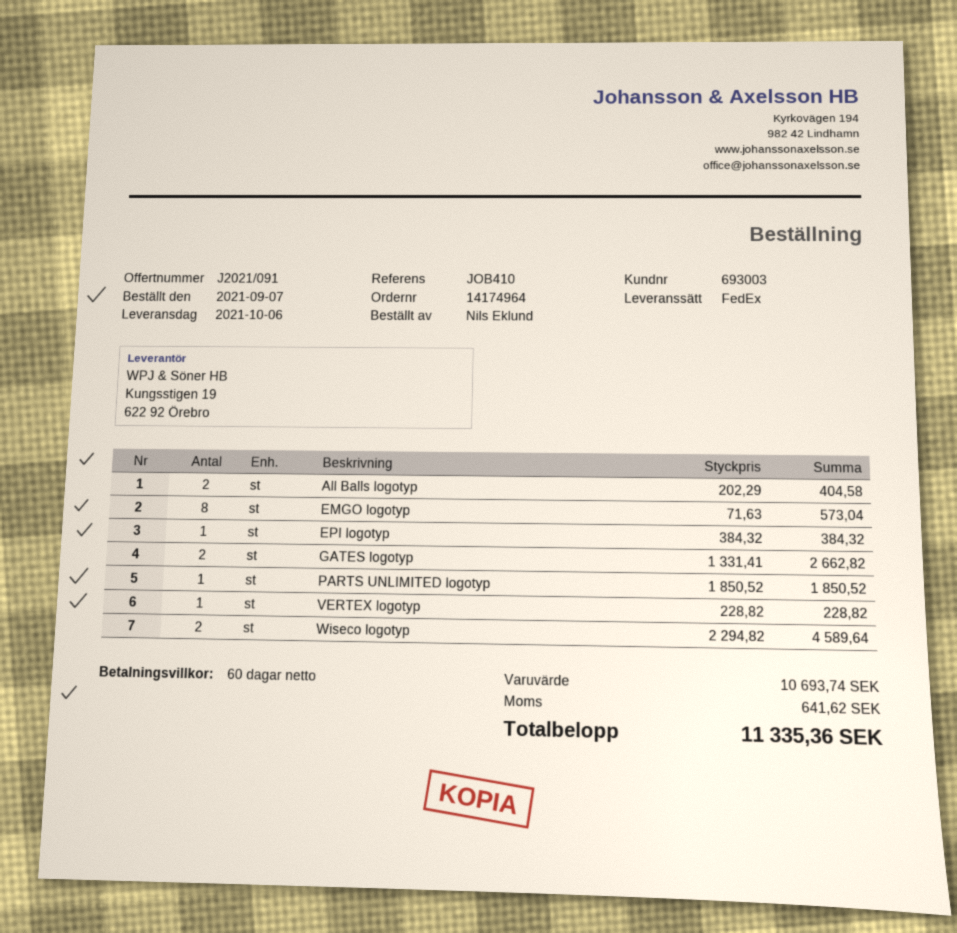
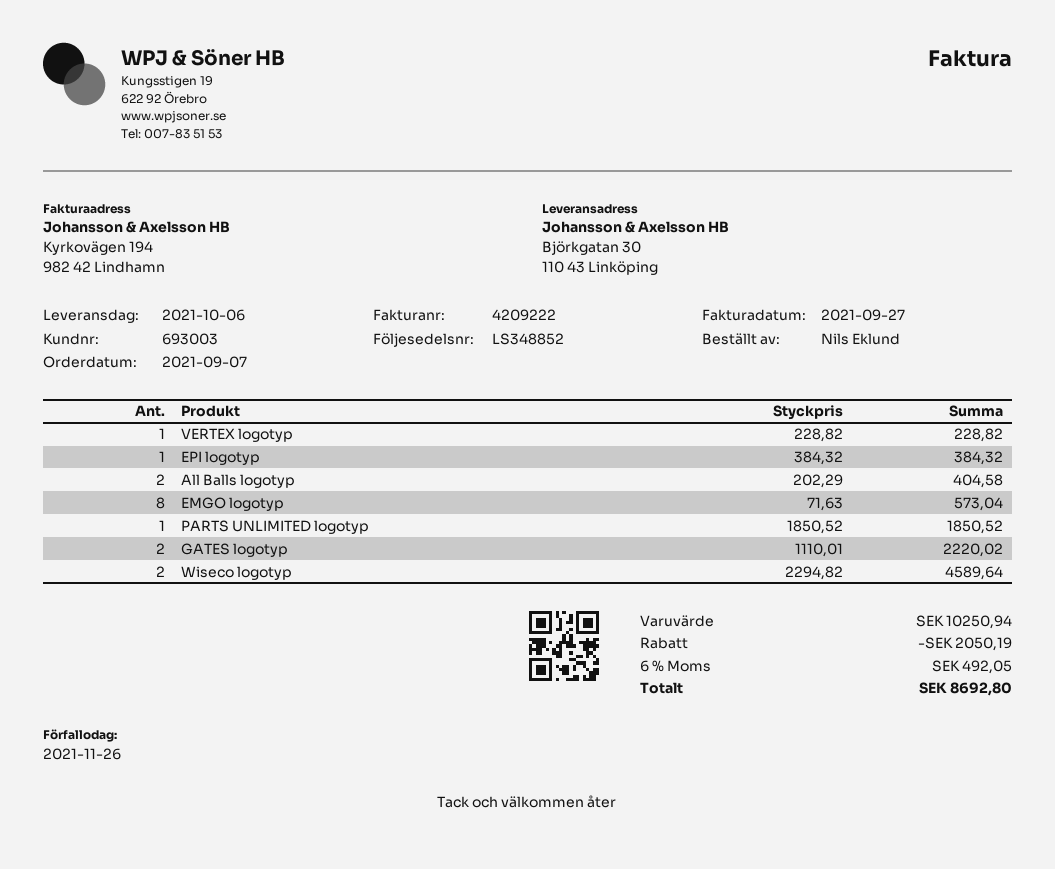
GATES logotyp: 2 x 1331.41 = 2662.82 -> 2 x 1110.01 = 2220.02
subtotal: 10693.74 -> 10250.94
discount: none -> 2050.19
tax: 641.62 -> 492.05
total: 11335.36 -> 8692.80

